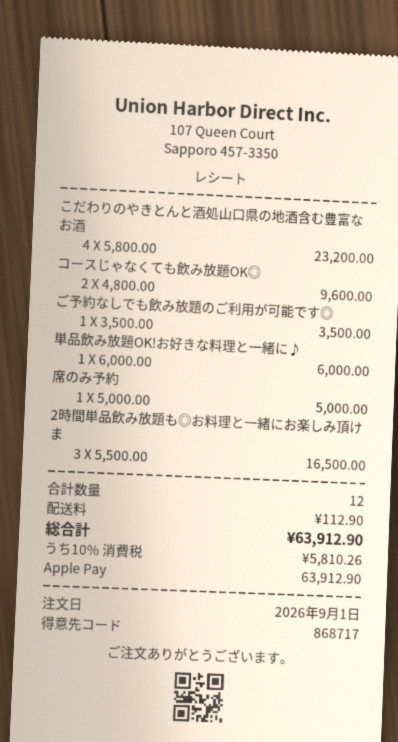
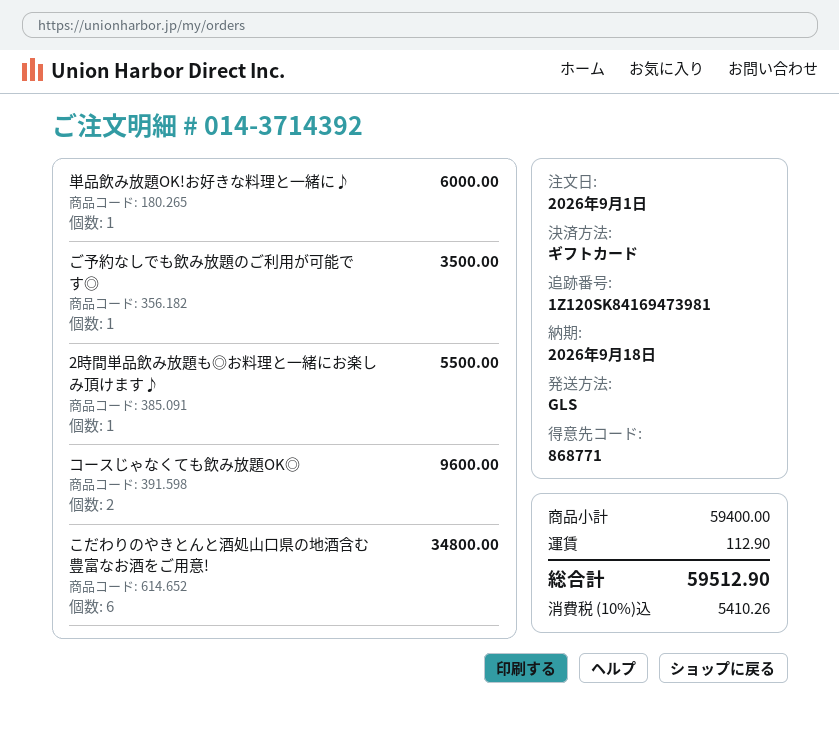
customer number: 868717 -> 868771
payment method: Apple Pay -> gift card
こだわりのやきとんと酒処山口県の地酒含む豊富なお酒: 4 for 23200.00 -> 6 for 34800.00
席のみ予約: 1 for 5000.00 -> none
2時間単品飲み放題も◎お料理と一緒にお楽しみ頂けま: 3 for 16500.00 -> 1 for 5500.00
tax: 10% = 5810.26 -> 10% = 5410.26
total: 63912.90 -> 59512.90

